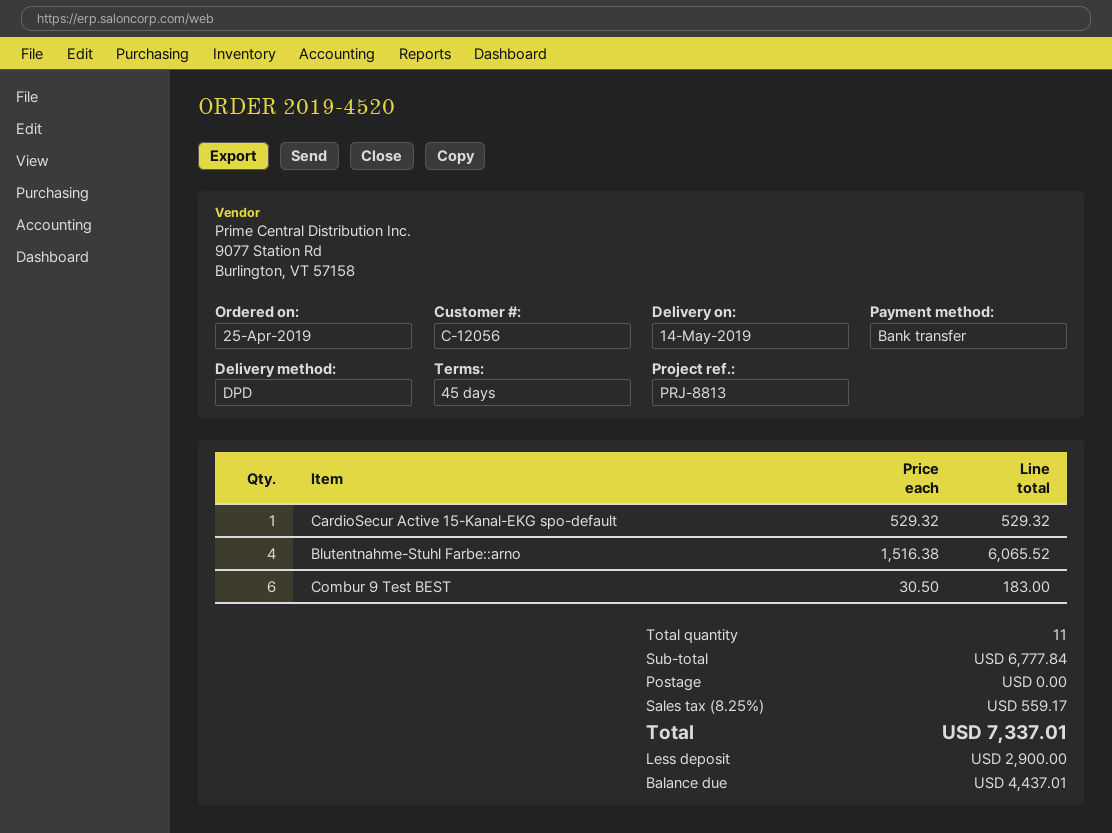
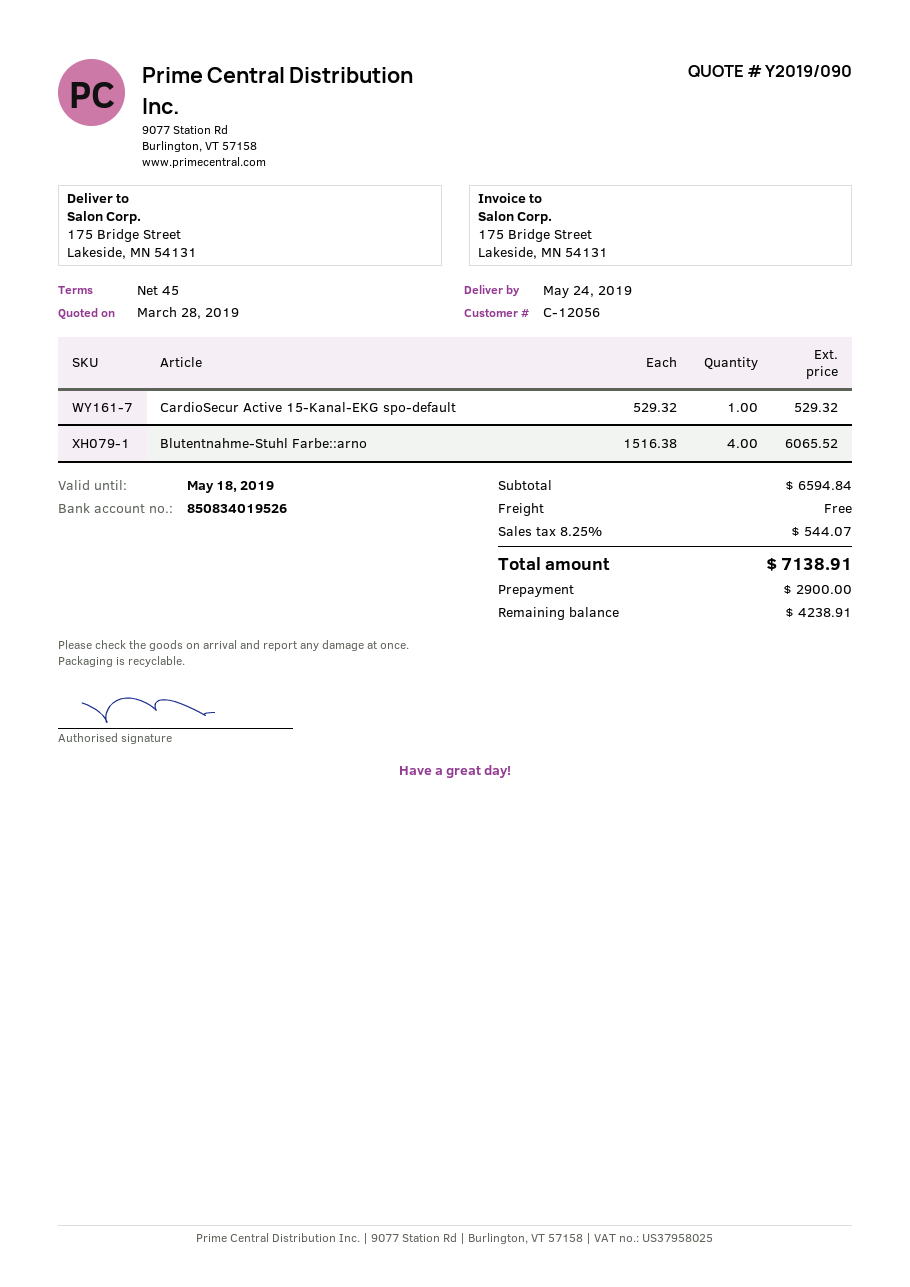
delivery date: 2019-05-14 -> 2019-05-24
Combur 9 Test BEST: 6 x 30.50 = 183.00 -> none
subtotal: 6777.84 -> 6594.84
tax: 8.25% = 559.17 -> 8.25% = 544.07
total: 7337.01 -> 7138.91
balance: 4437.01 -> 4238.91

